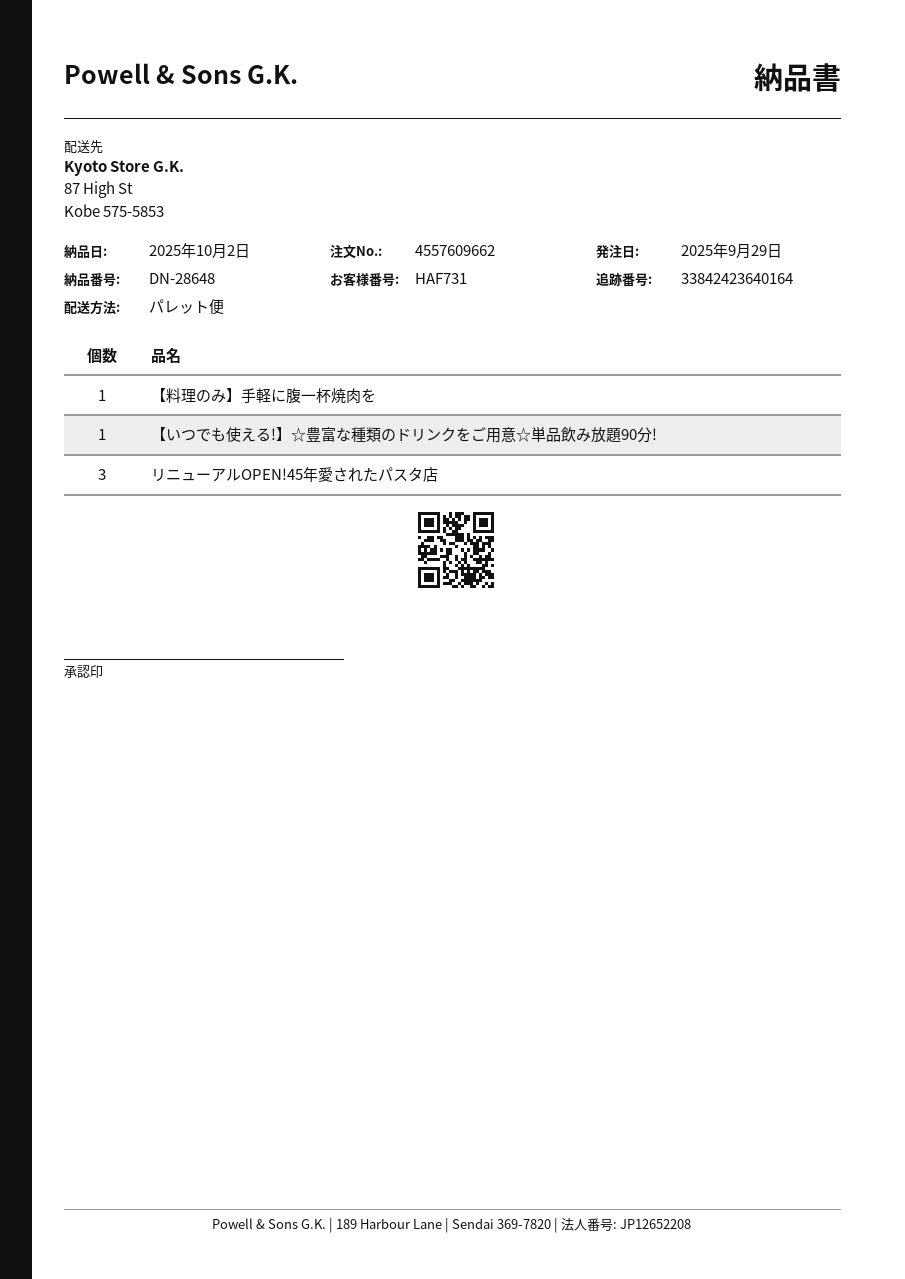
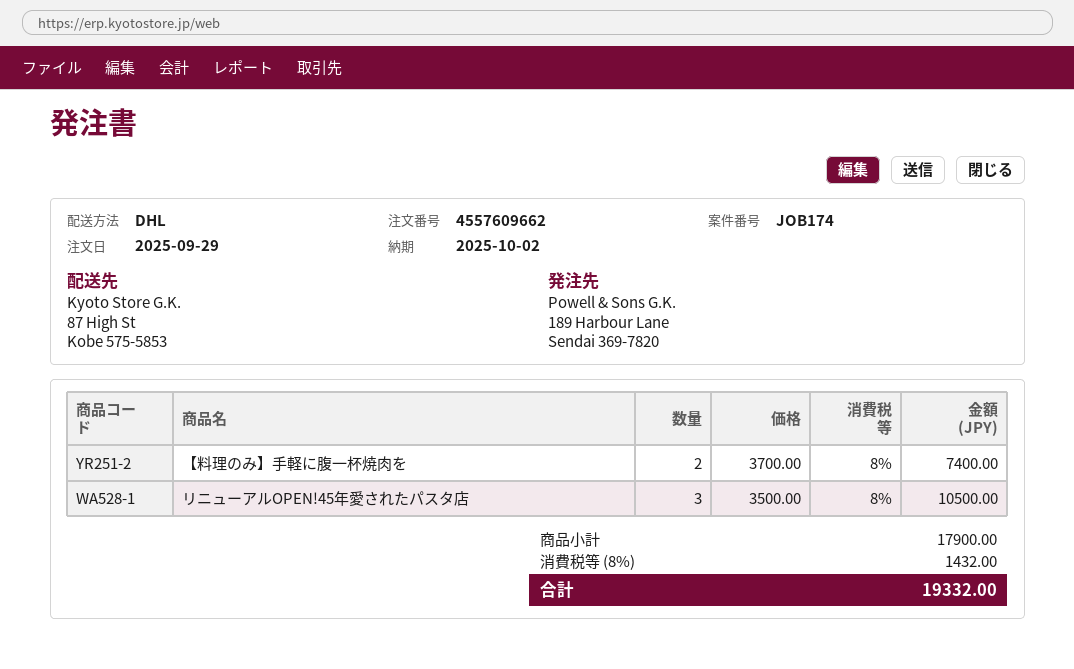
shipping method: pallet freight -> DHL
【料理のみ】手軽に腹一杯焼肉を: 1 -> 2
【いつでも使える!】☆豊富な種類のドリンクをご用意☆単品飲み放題90分!: 1 -> none

